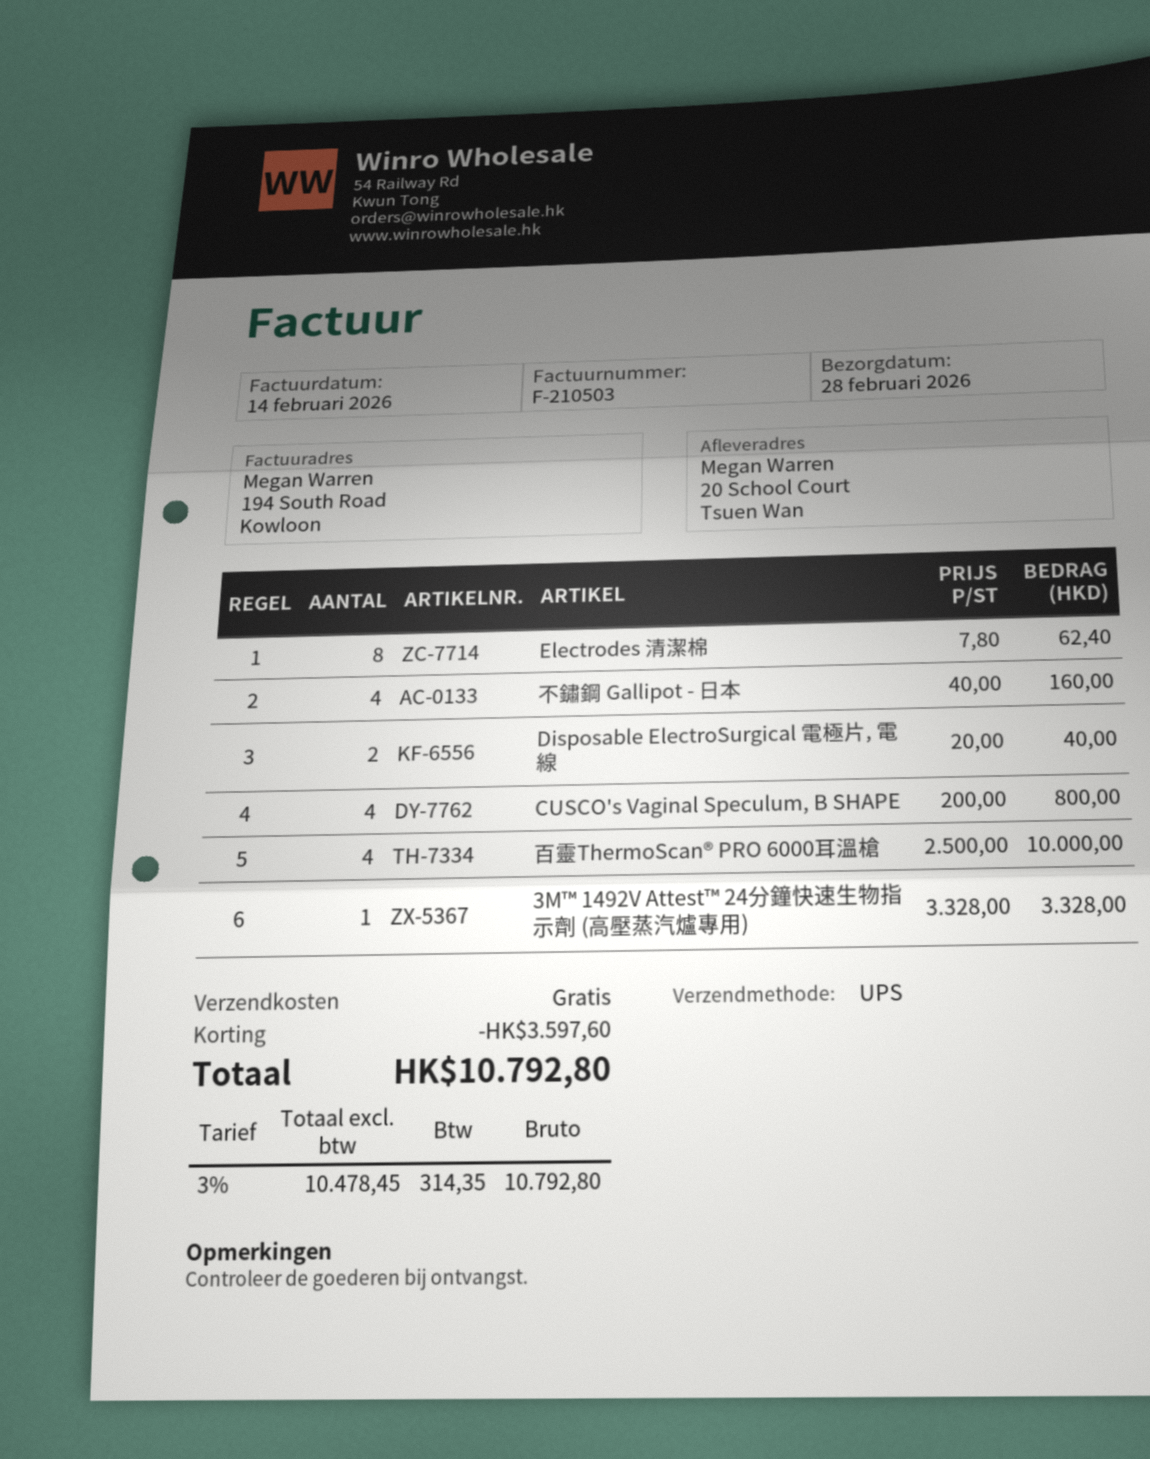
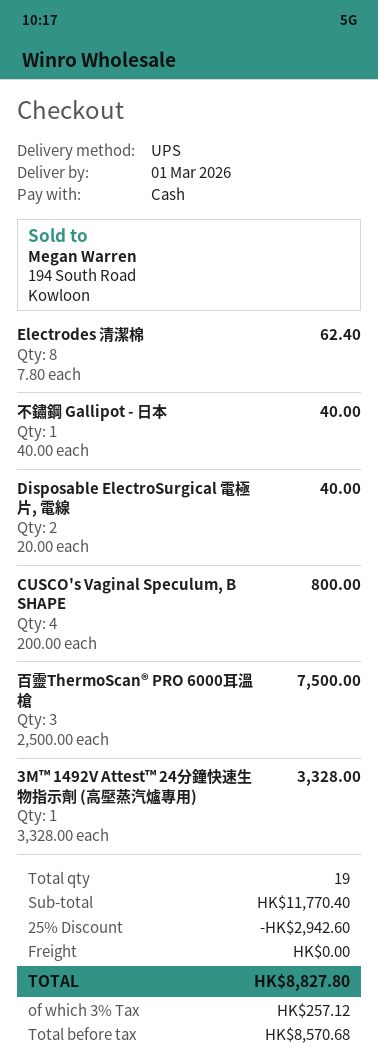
delivery date: 2026-02-28 -> 2026-03-01
不鏽鋼 Gallipot - 日本: 4 x 40.00 = 160.00 -> 1 x 40.00 = 40.00
百靈ThermoScan® PRO 6000耳溫槍: 4 x 2500.00 = 10000.00 -> 3 x 2500.00 = 7500.00
discount: 3597.60 -> 2942.60
net: 10478.45 -> 8570.68
tax: 3% = 314.35 -> 3% = 257.12
total: 10792.80 -> 8827.80

